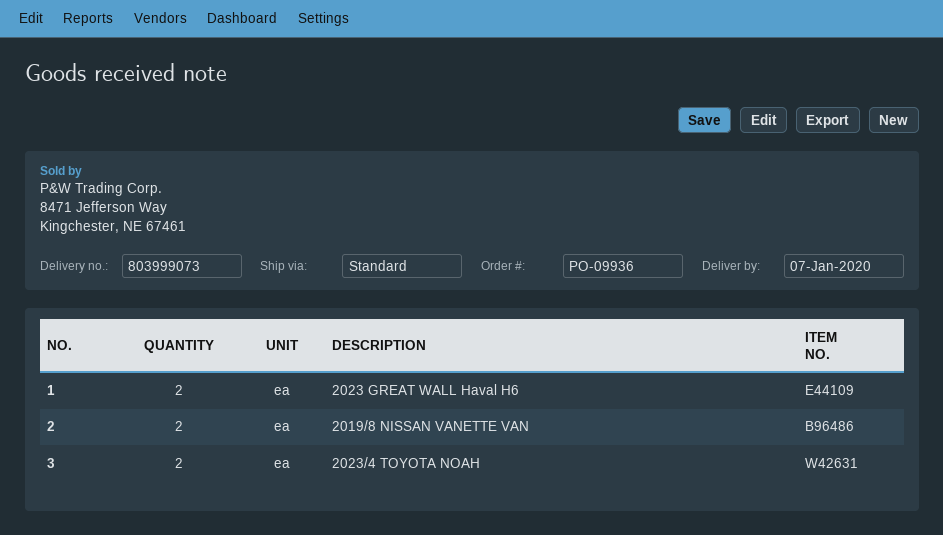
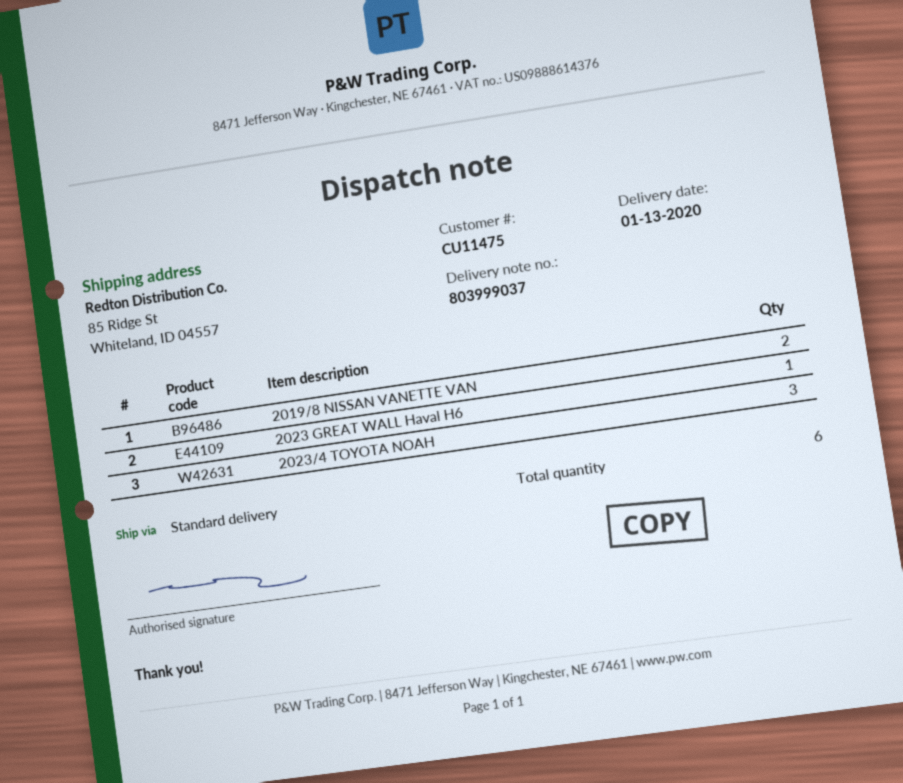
delivery note number: 803999073 -> 803999037
delivery date: 2020-01-07 -> 2020-01-13
2023 GREAT WALL Haval H6: 2 -> 1
2023/4 TOYOTA NOAH: 2 -> 3

